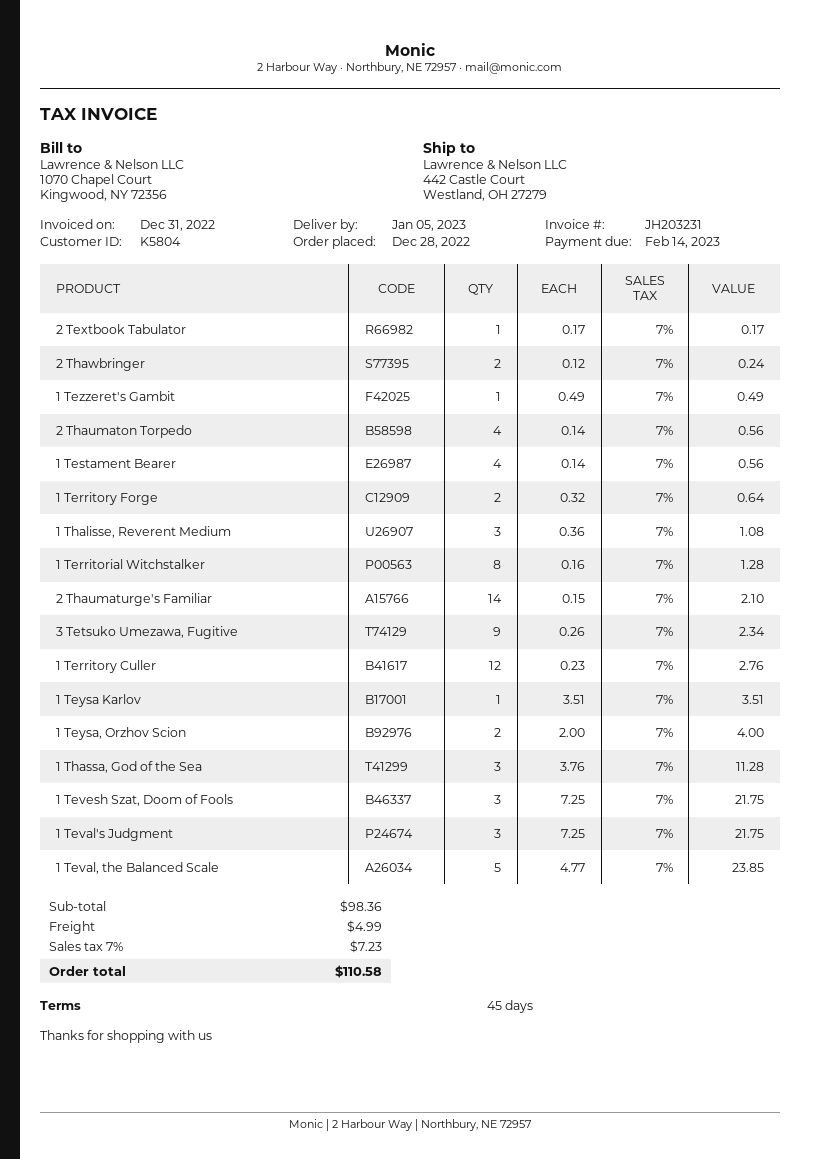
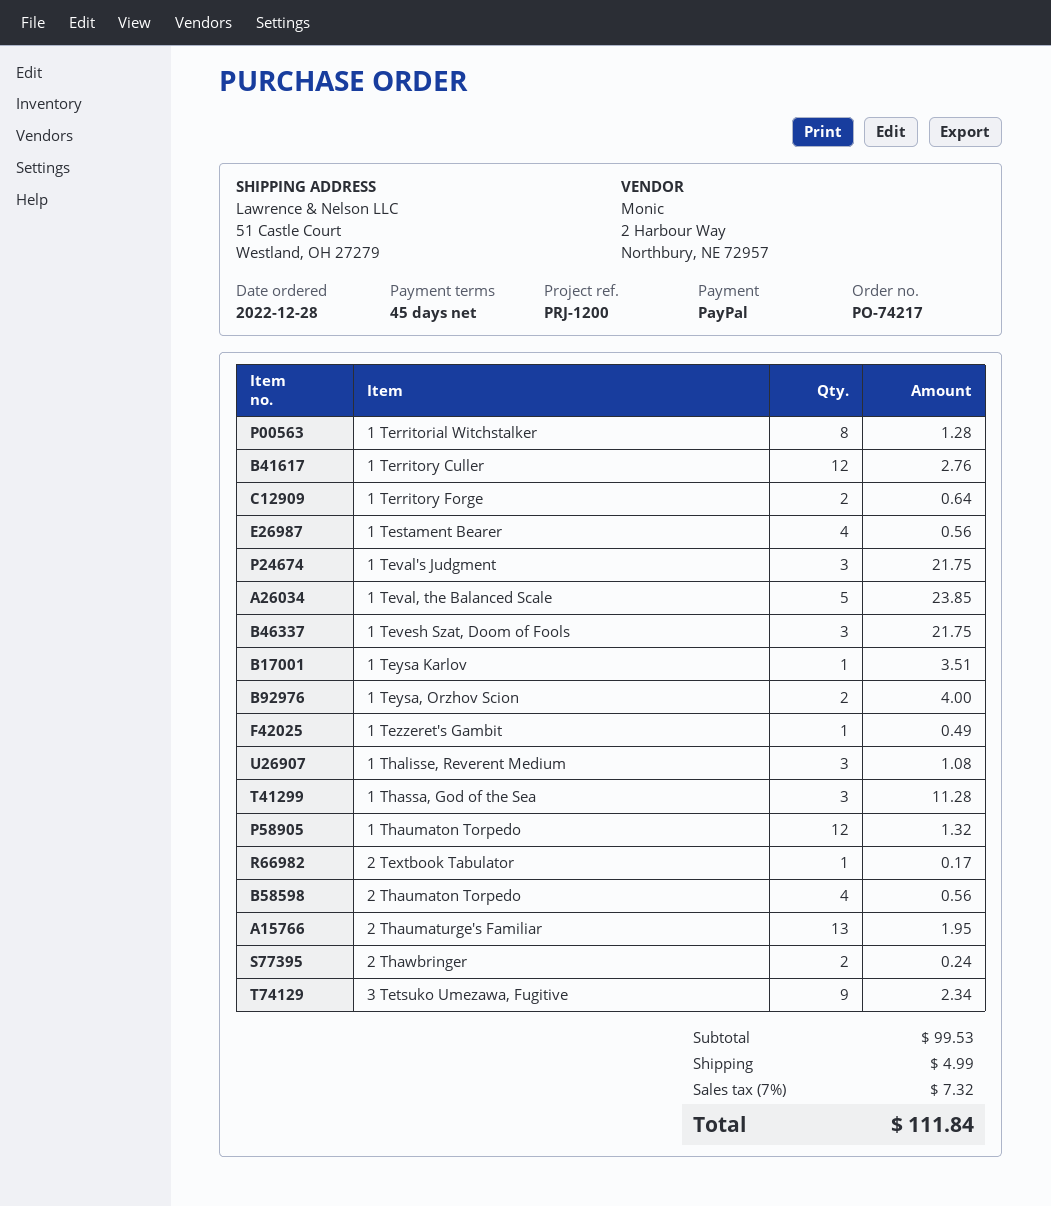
ship to: 442 Castle Court, Westland, OH 27279 -> 51 Castle Court, Westland, OH 27279
2 Thaumaturge's Familiar: 14 for 2.10 -> 13 for 1.95
1 Thaumaton Torpedo: none -> 12 for 1.32
subtotal: 98.36 -> 99.53
tax: 7% = 7.23 -> 7% = 7.32
total: 110.58 -> 111.84

